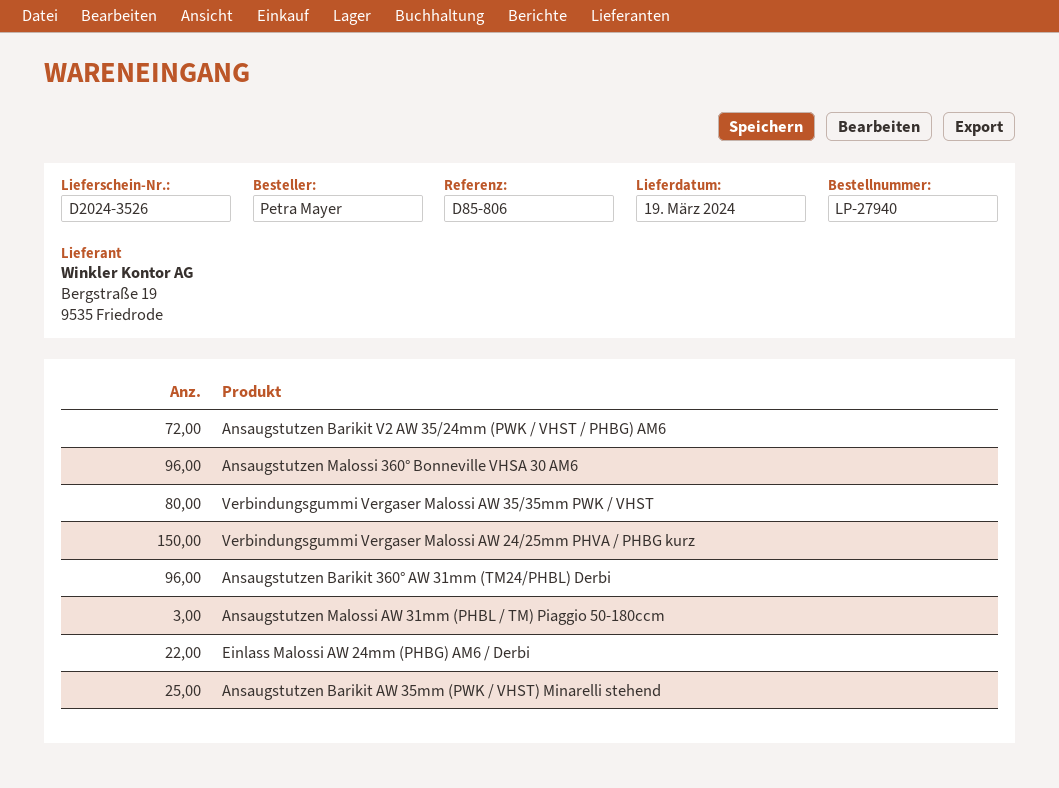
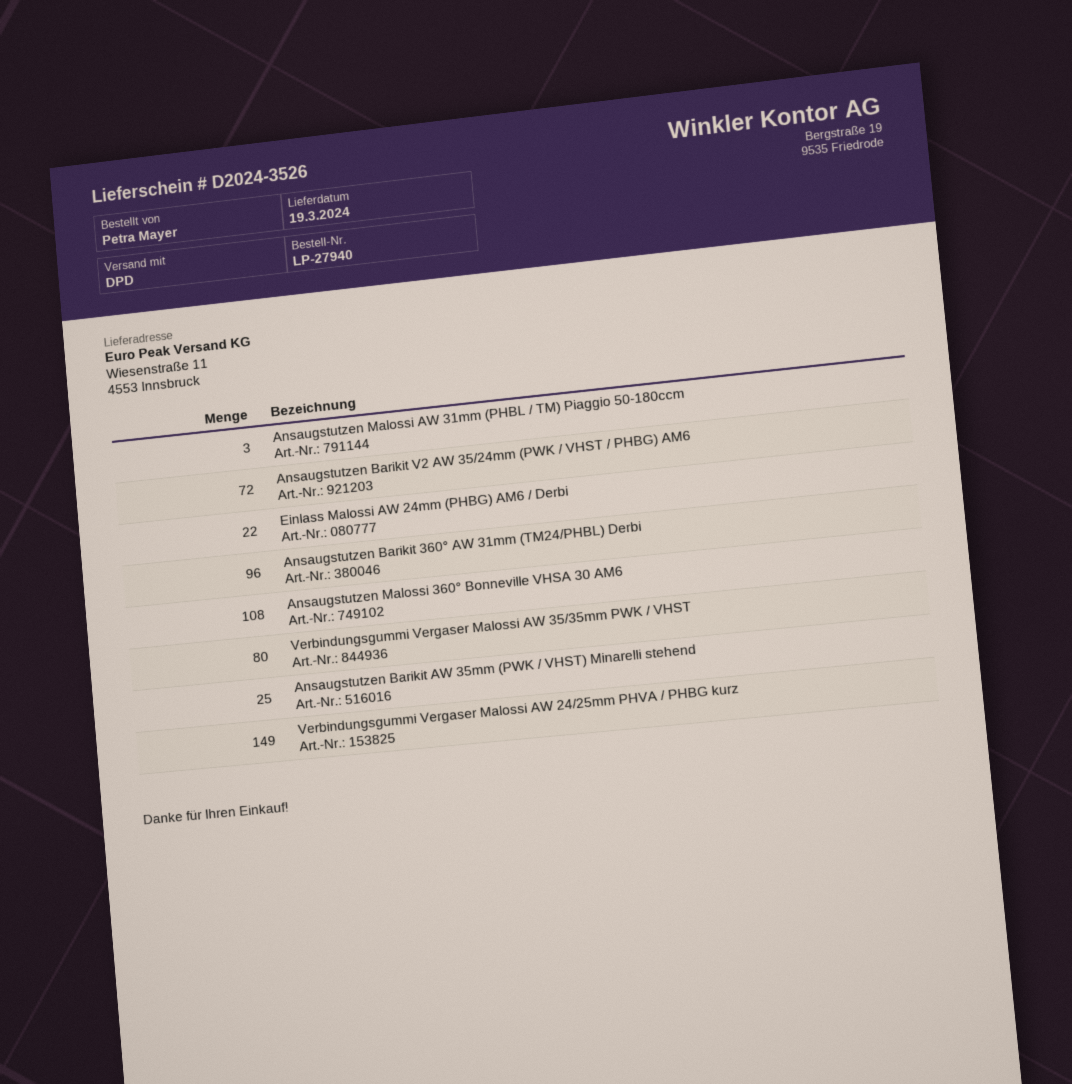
Ansaugstutzen Malossi 360° Bonneville VHSA 30 AM6: 96 -> 108
Verbindungsgummi Vergaser Malossi AW 24/25mm PHVA / PHBG kurz: 150 -> 149

